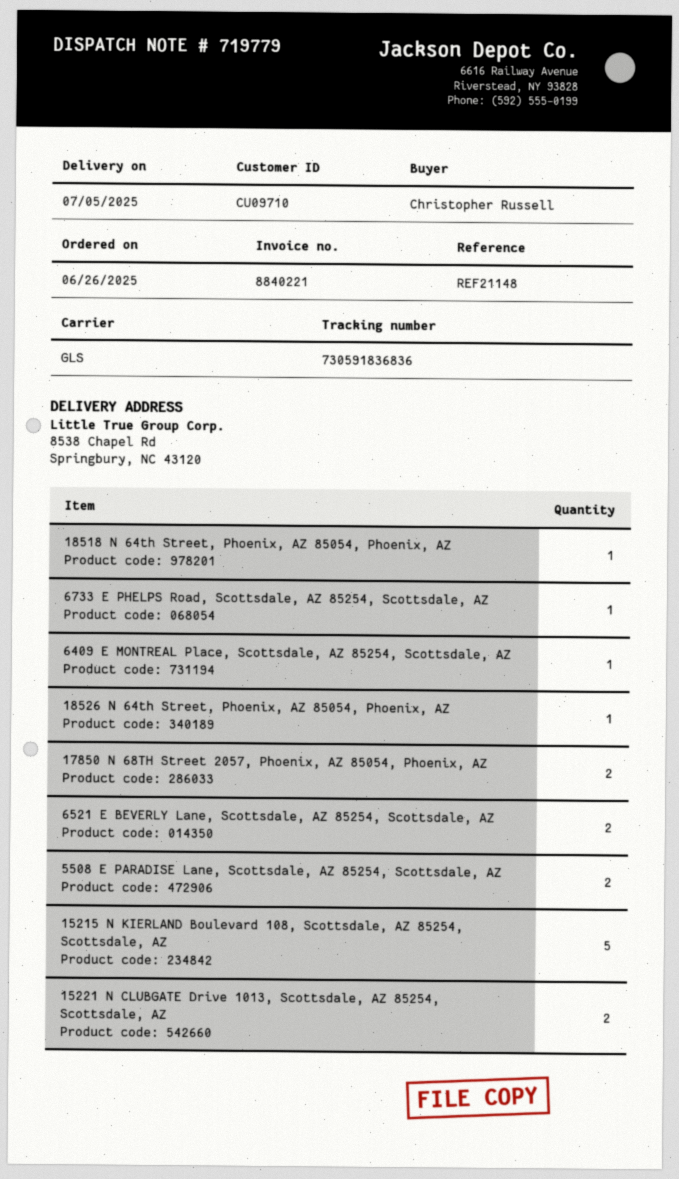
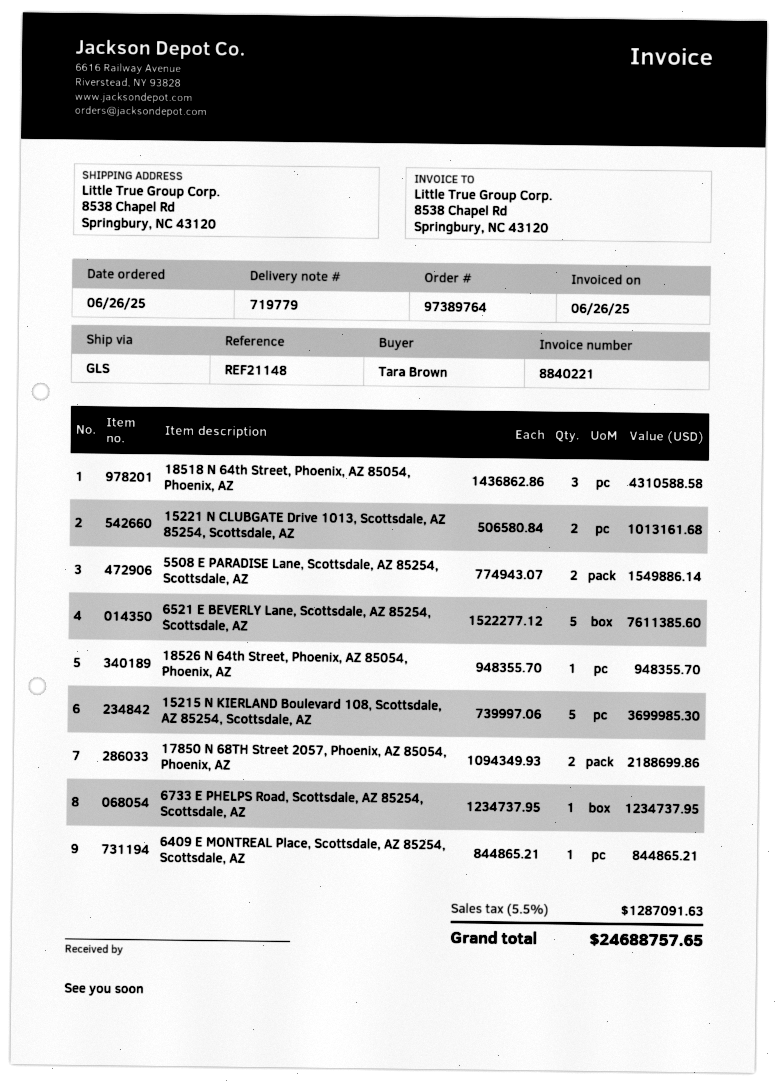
ordered by: Christopher Russell -> Tara Brown
18518 N 64th Street, Phoenix, AZ 85054, Phoenix, AZ: 1 -> 3
6521 E BEVERLY Lane, Scottsdale, AZ 85254, Scottsdale, AZ: 2 -> 5

